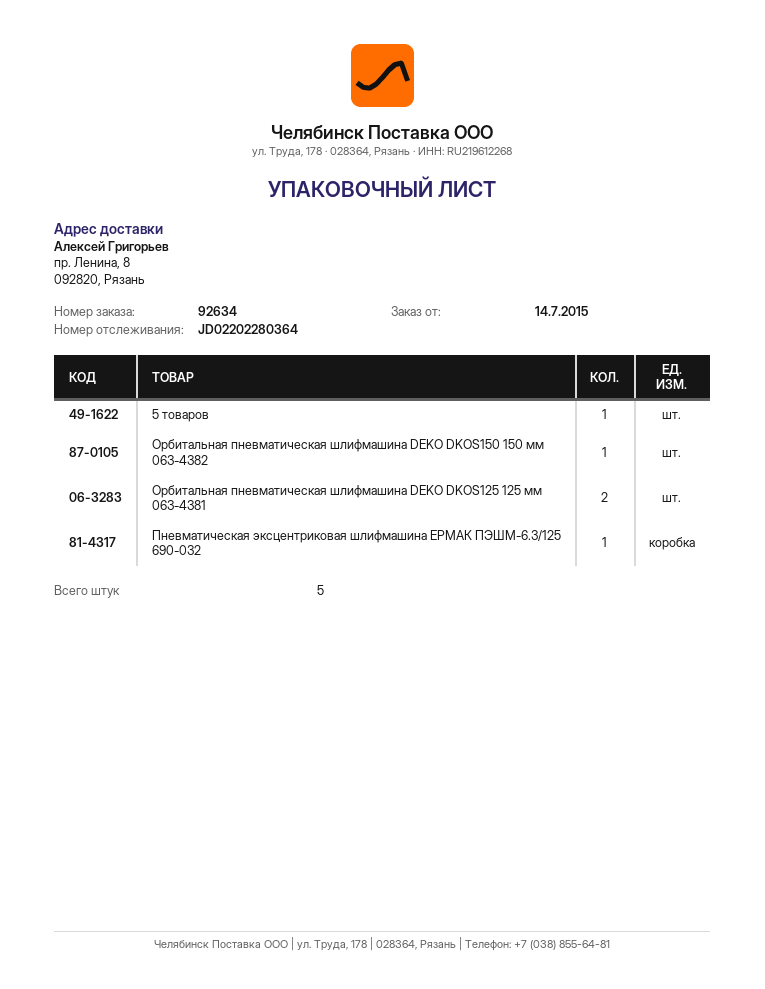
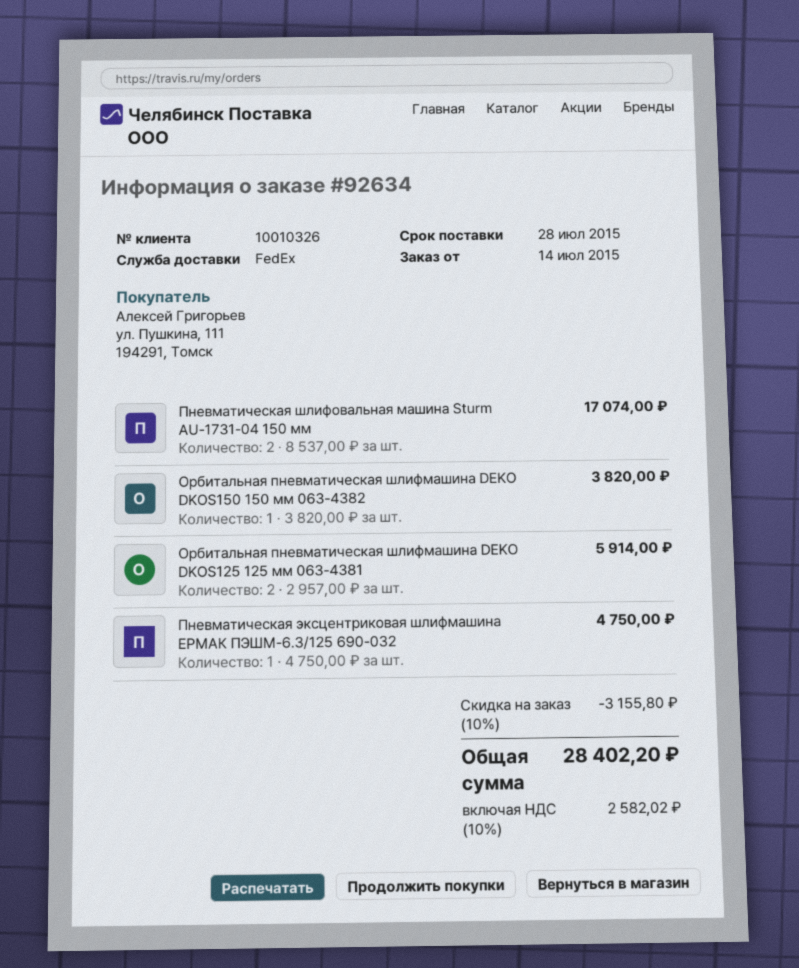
5 товаров: 1 -> none
Пневматическая шлифовальная машина Sturm AU-1731-04 150 мм: none -> 2

